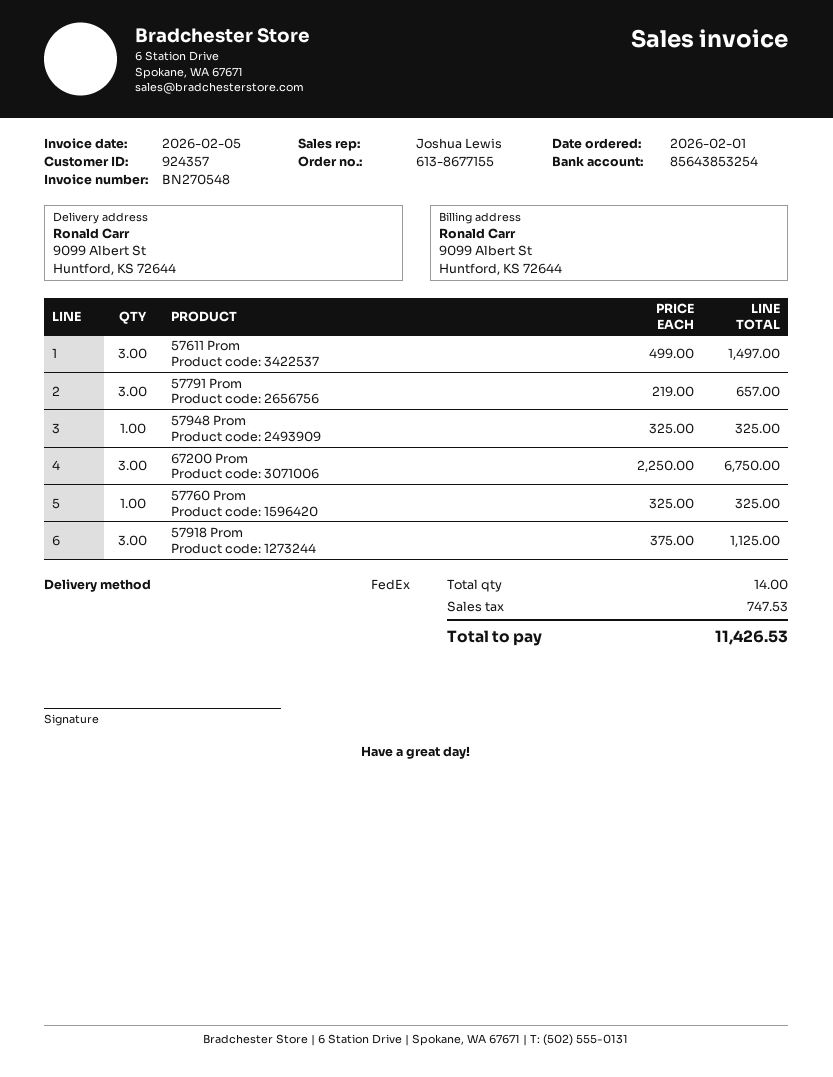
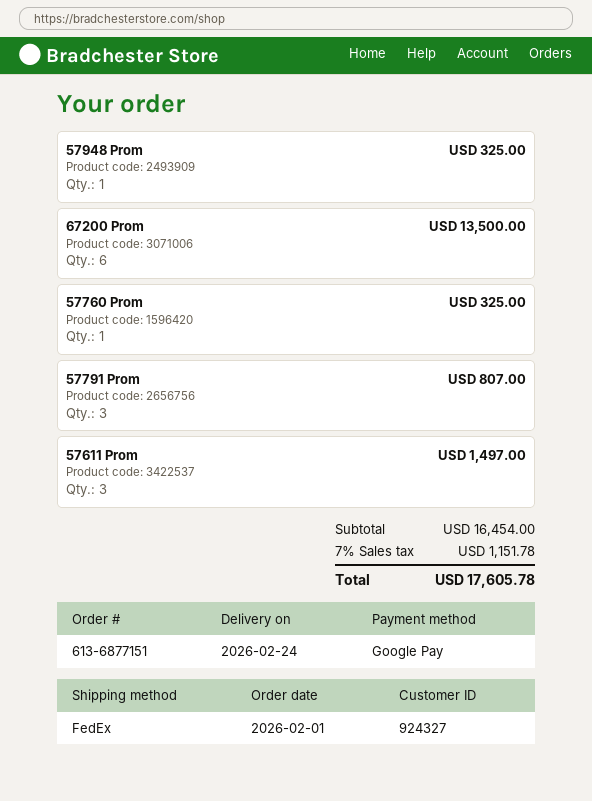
order number: 613-8677155 -> 613-6877151
customer number: 924357 -> 924327
57791 Prom: 3 for 657.00 -> 3 for 807.00
67200 Prom: 3 for 6750.00 -> 6 for 13500.00
57918 Prom: 3 for 1125.00 -> none
tax: 747.53 -> 1151.78
total: 11426.53 -> 17605.78

